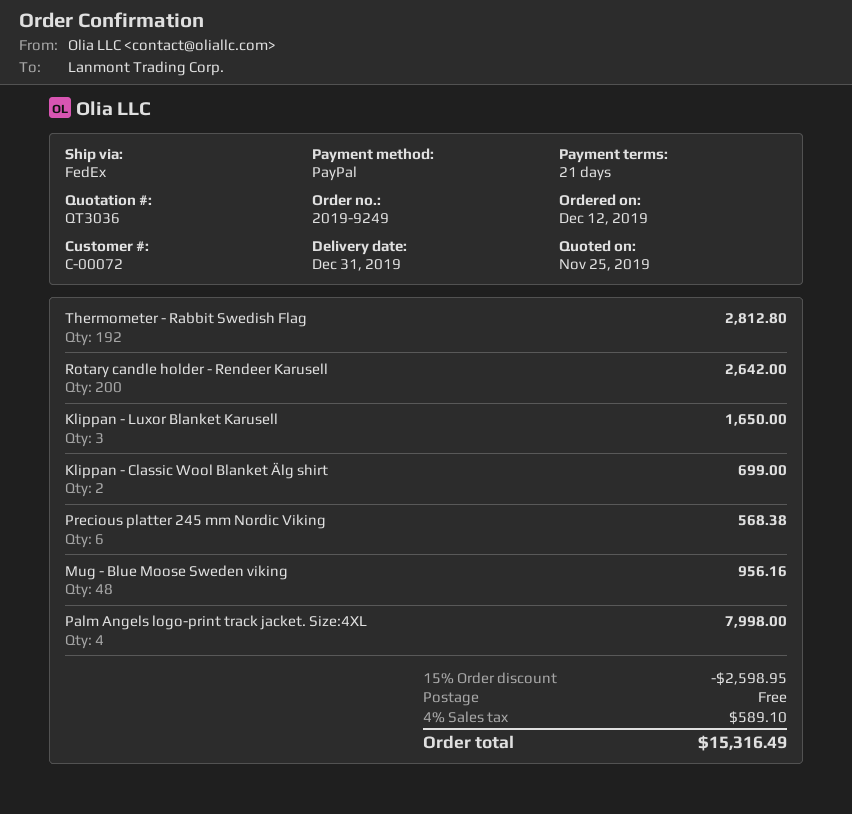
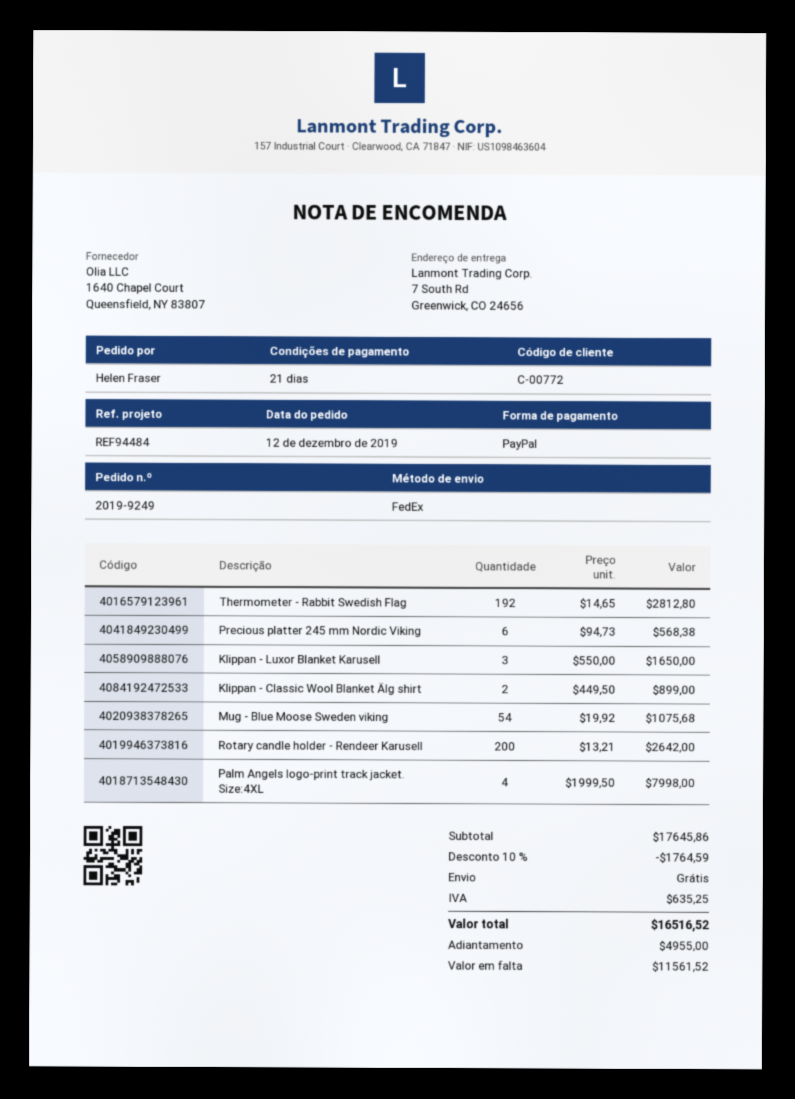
customer number: C-00072 -> C-00772
Klippan - Classic Wool Blanket Älg shirt: 2 for 699.00 -> 2 for 899.00
Mug - Blue Moose Sweden viking: 48 for 956.16 -> 54 for 1075.68
discount: 15% = 2598.95 -> 10% = 1764.59
tax: 589.10 -> 635.25
total: 15316.49 -> 16516.52

